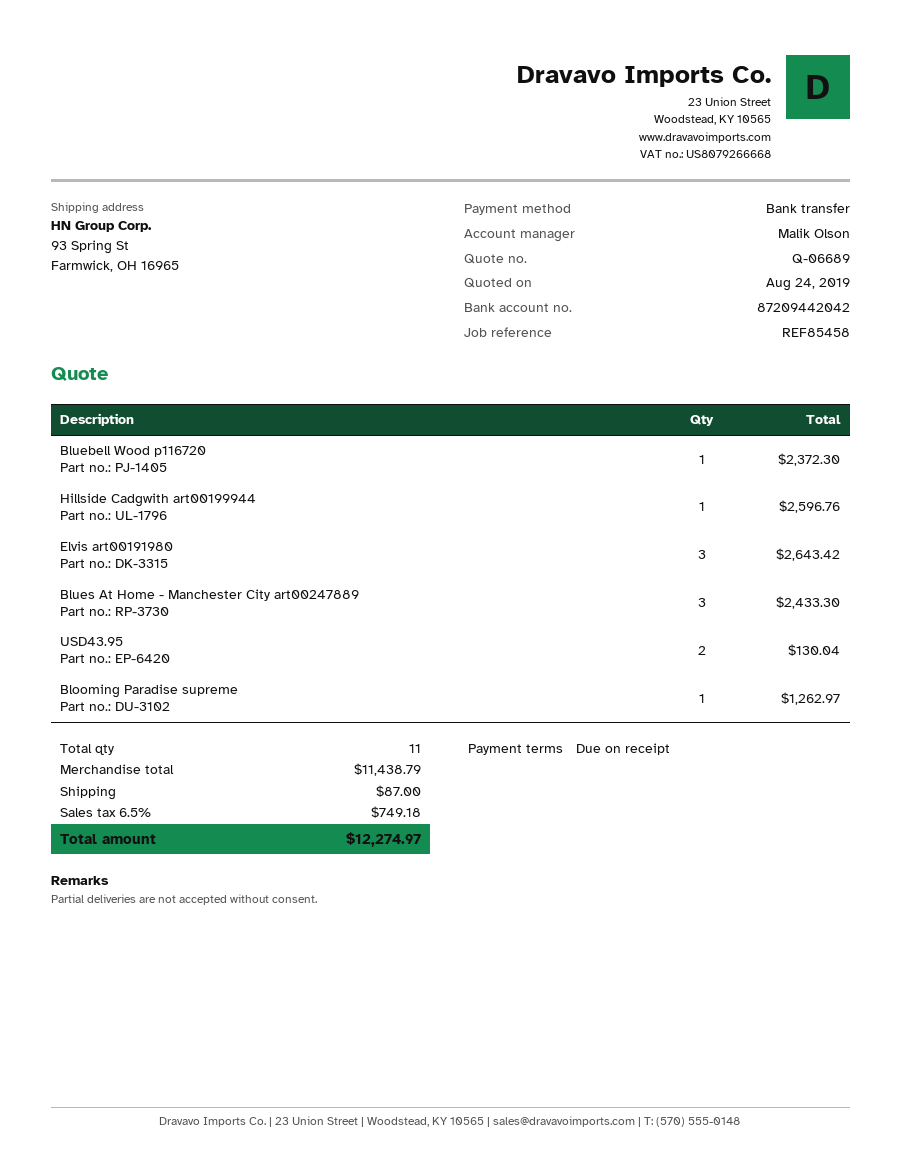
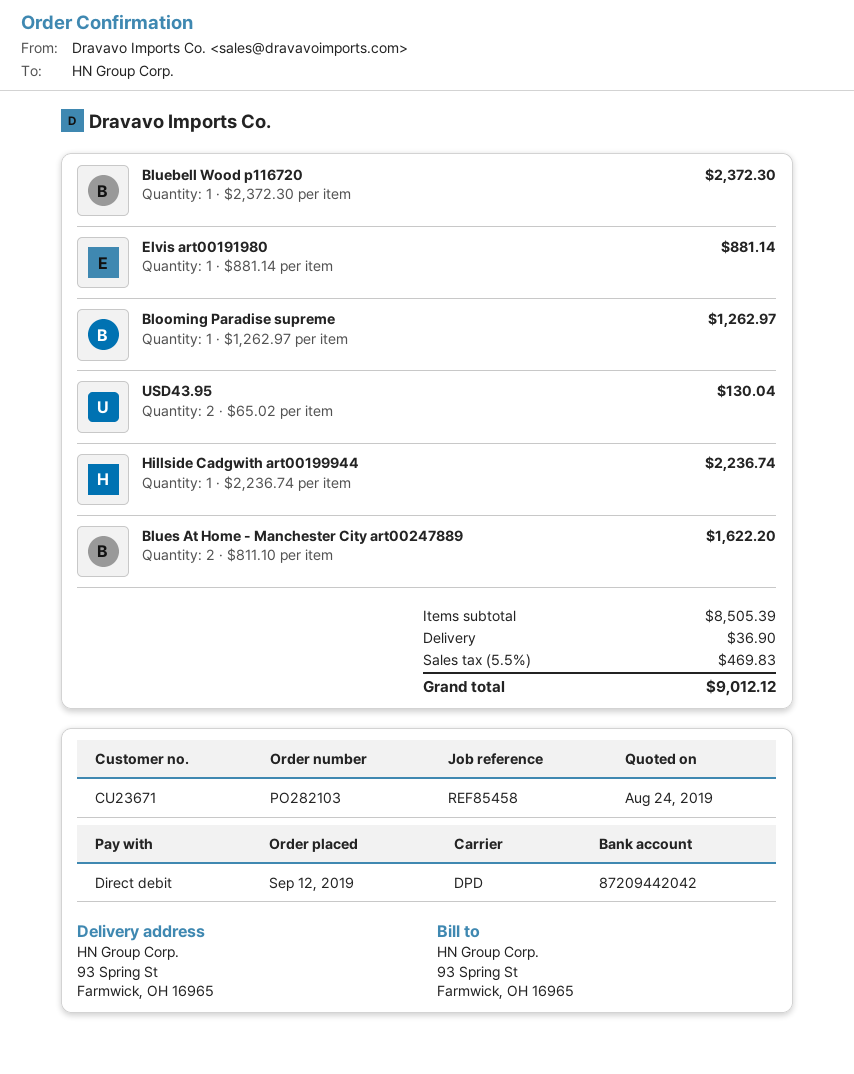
payment method: bank transfer -> direct debit
Hillside Cadgwith art00199944: 1 for 2596.76 -> 1 for 2236.74
Elvis art00191980: 3 for 2643.42 -> 1 for 881.14
Blues At Home - Manchester City art00247889: 3 for 2433.30 -> 2 for 1622.20
subtotal: 11438.79 -> 8505.39
shipping: 87.00 -> 36.90
tax: 6.5% = 749.18 -> 5.5% = 469.83
total: 12274.97 -> 9012.12

